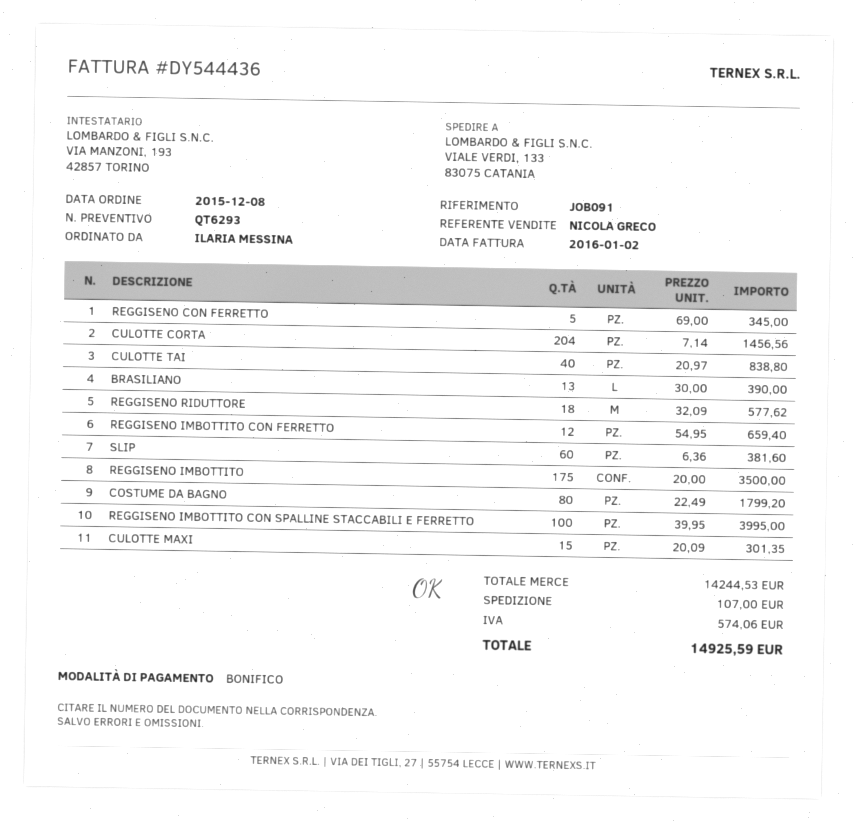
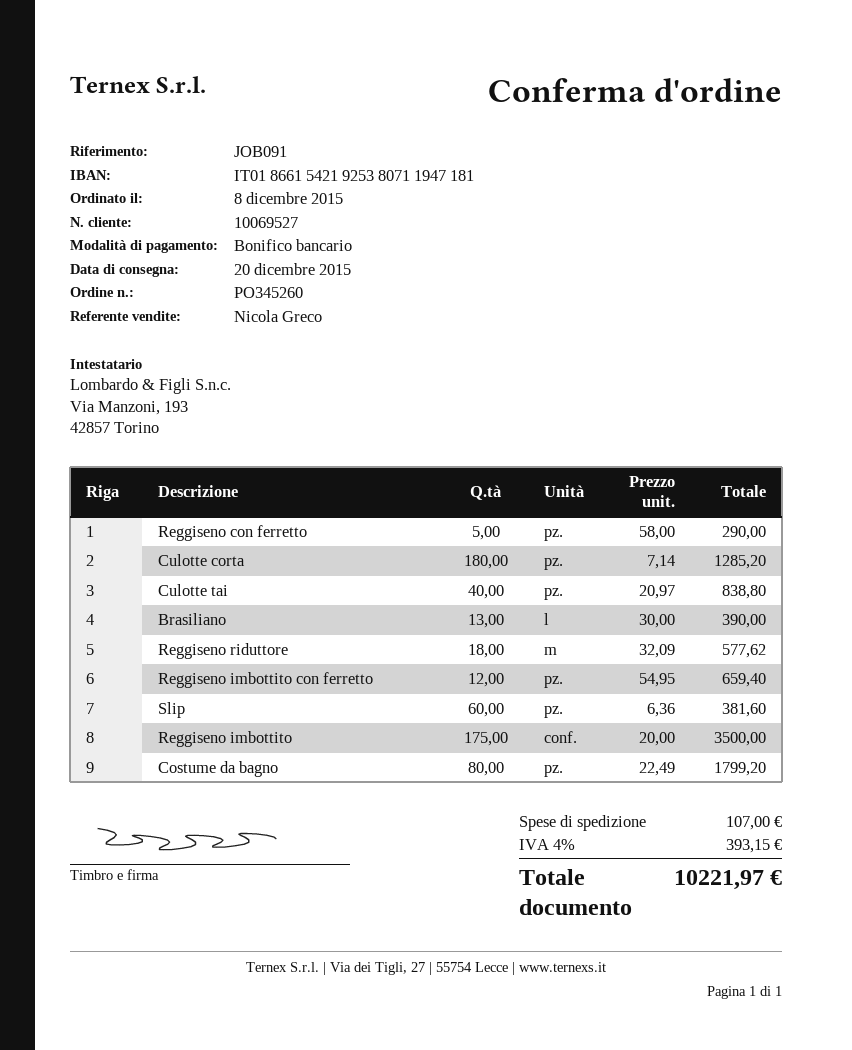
REGGISENO CON FERRETTO: 5 x 69.00 = 345.00 -> 5 x 58.00 = 290.00
CULOTTE CORTA: 204 x 7.14 = 1456.56 -> 180 x 7.14 = 1285.20
REGGISENO IMBOTTITO CON SPALLINE STACCABILI E FERRETTO: 100 x 39.95 = 3995.00 -> none
CULOTTE MAXI: 15 x 20.09 = 301.35 -> none
tax: 574.06 -> 393.15
total: 14925.59 -> 10221.97

